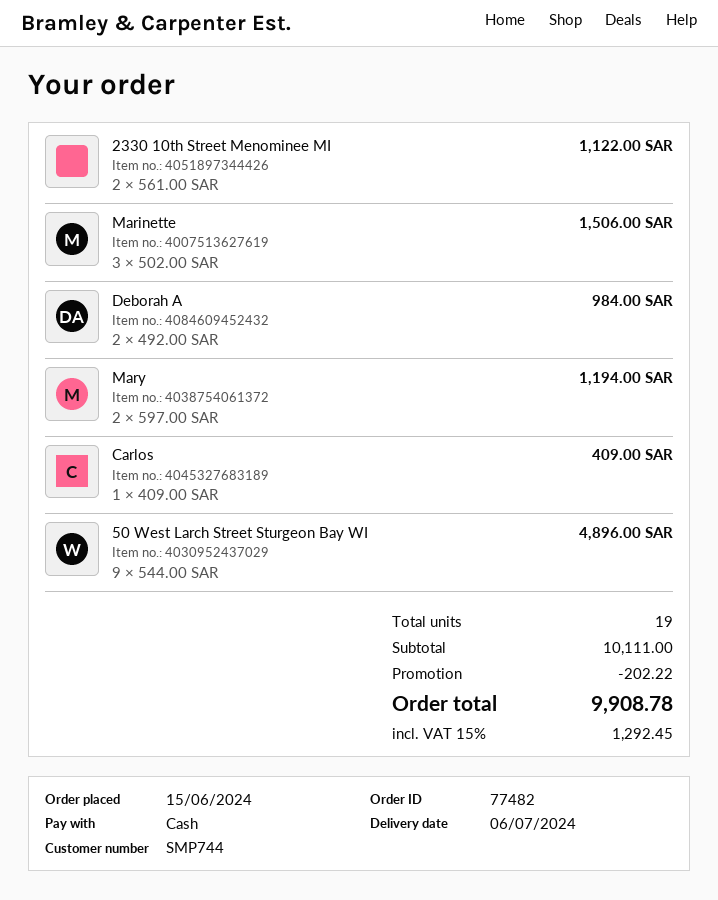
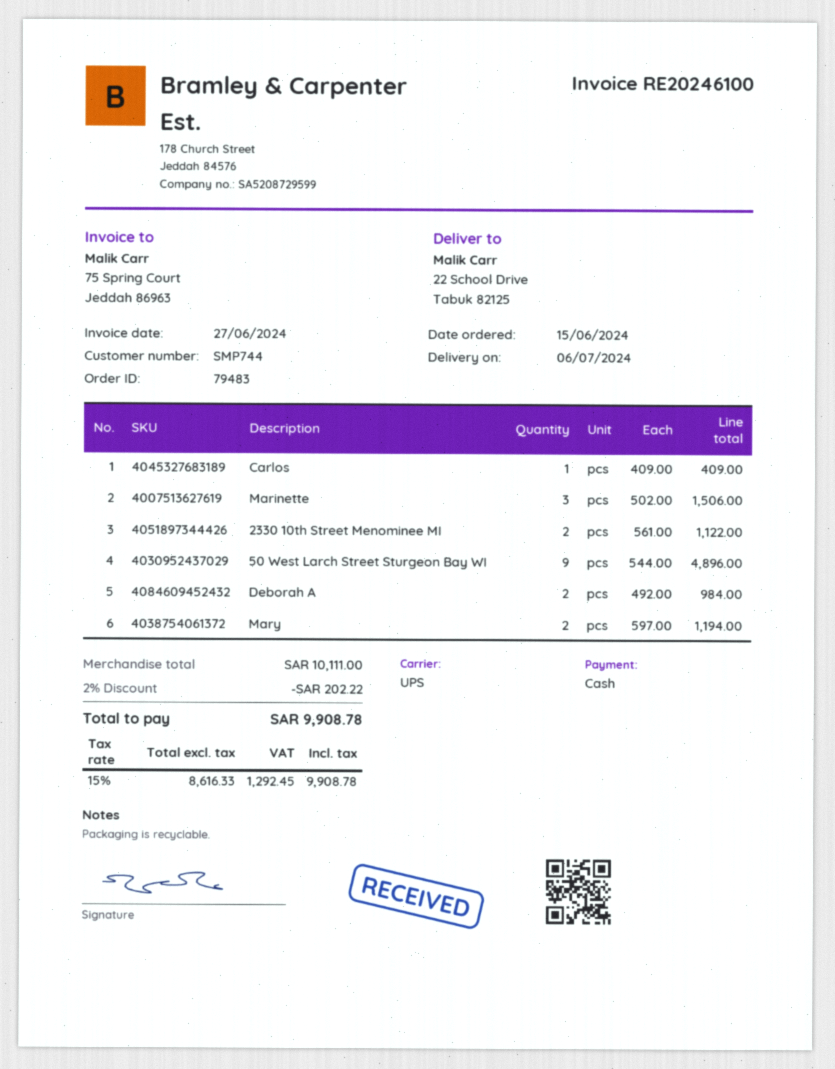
order number: 77482 -> 79483

